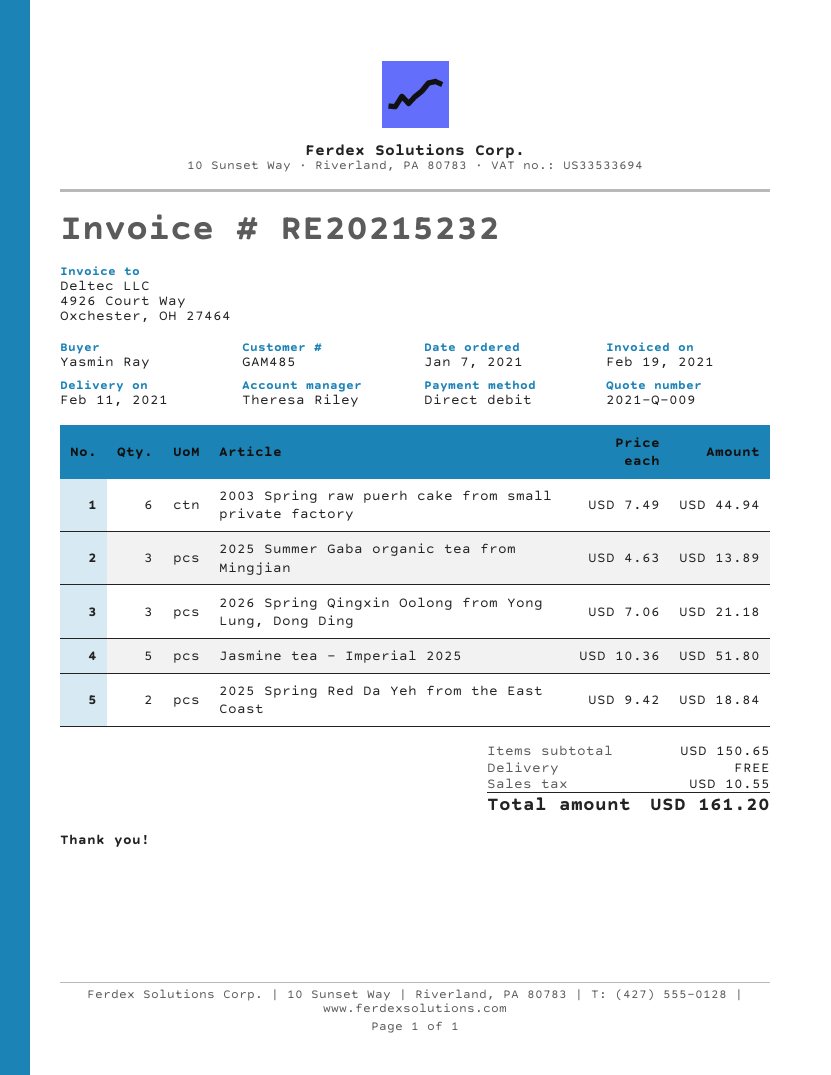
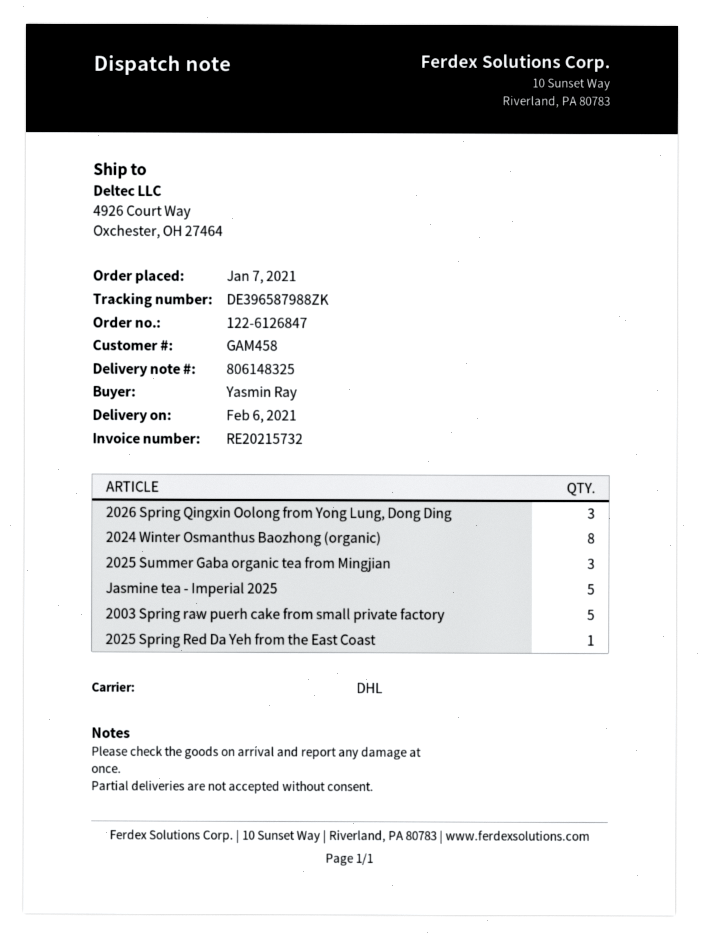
delivery date: 2021-02-11 -> 2021-02-06
invoice number: RE20215232 -> RE20215732
customer number: GAM485 -> GAM458
2003 Spring raw puerh cake from small private factory: 6 -> 5
2025 Spring Red Da Yeh from the East Coast: 2 -> 1
2024 Winter Osmanthus Baozhong (organic): none -> 8

